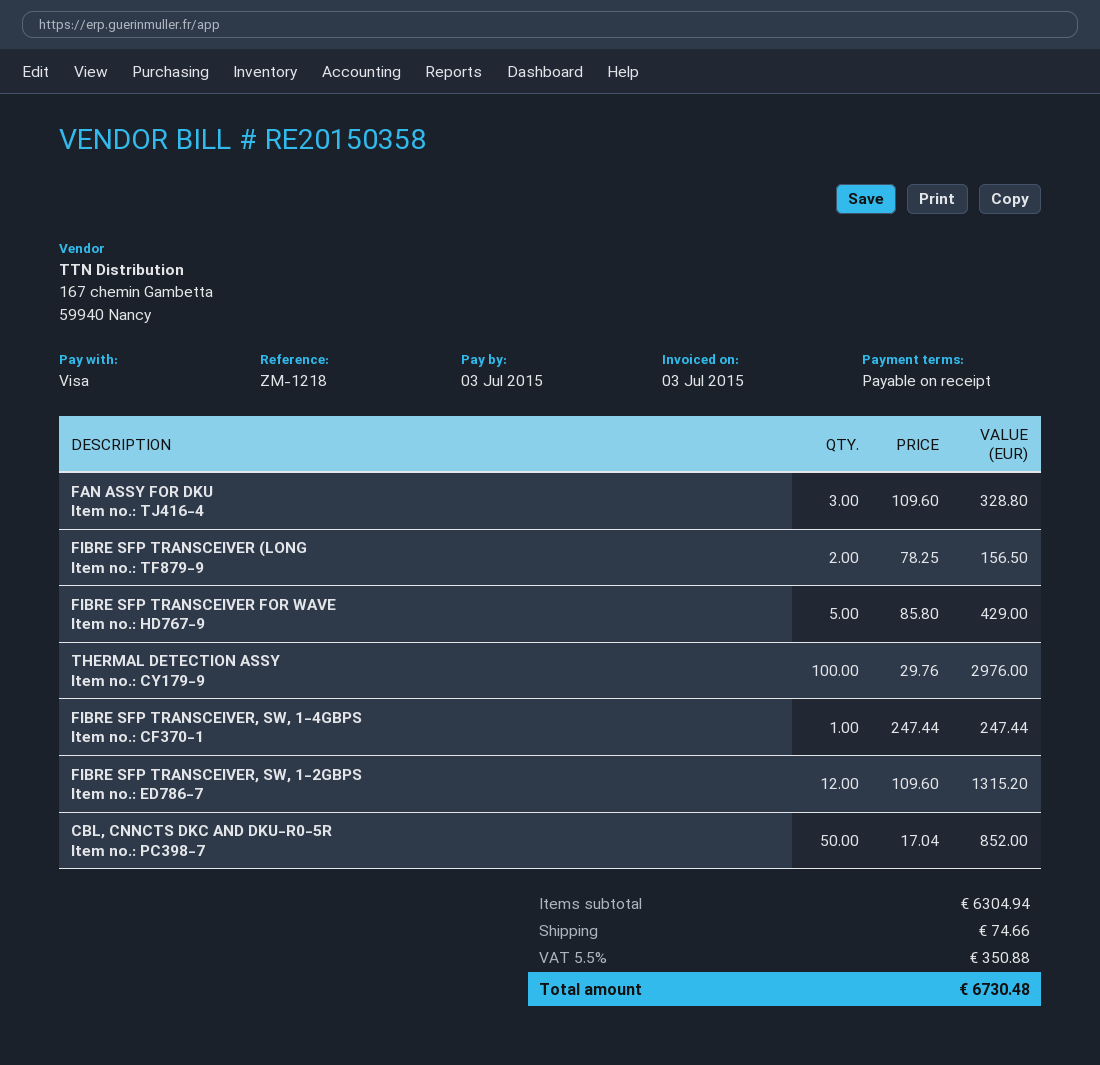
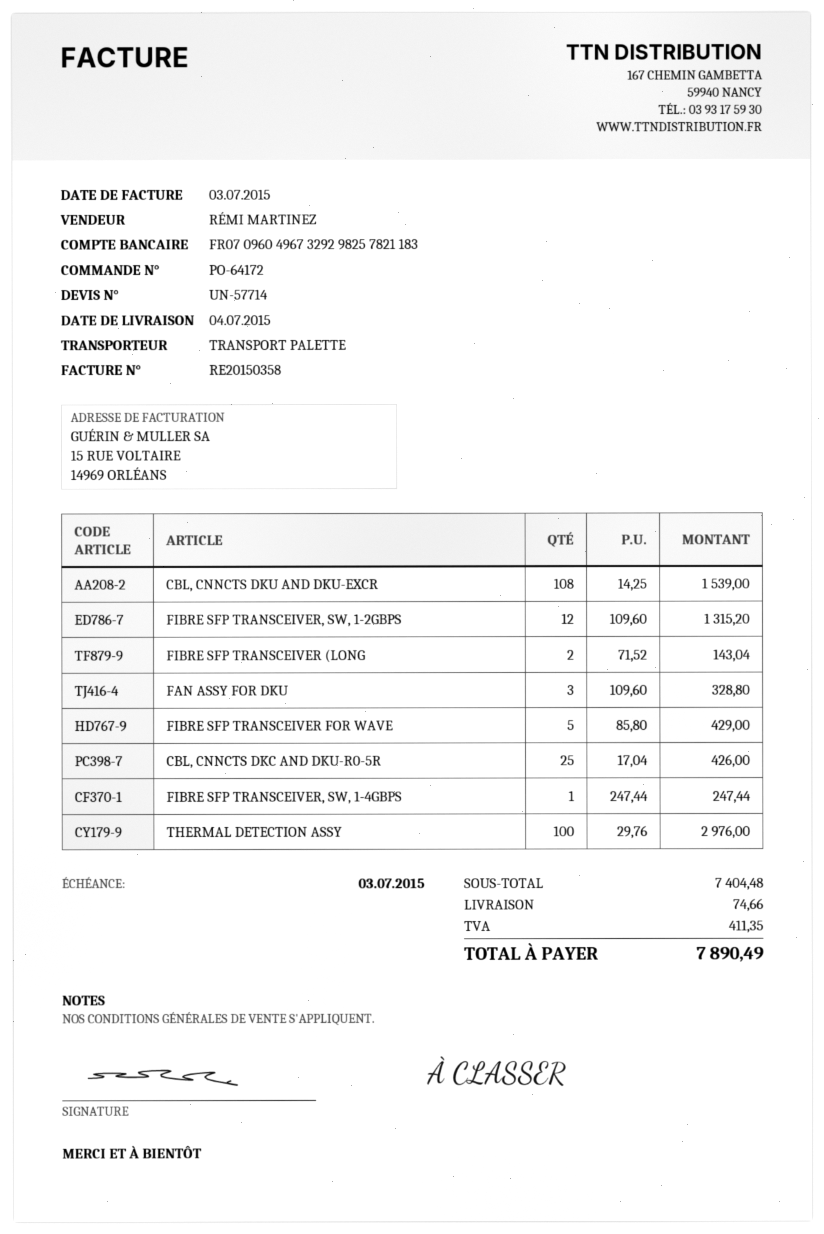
FIBRE SFP TRANSCEIVER (LONG: 2 x 78.25 = 156.50 -> 2 x 71.52 = 143.04
CBL, CNNCTS DKC AND DKU-R0-5R: 50 x 17.04 = 852.00 -> 25 x 17.04 = 426.00
CBL, CNNCTS DKU AND DKU-EXCR: none -> 108 x 14.25 = 1539.00
subtotal: 6304.94 -> 7404.48
tax: 350.88 -> 411.35
total: 6730.48 -> 7890.49

